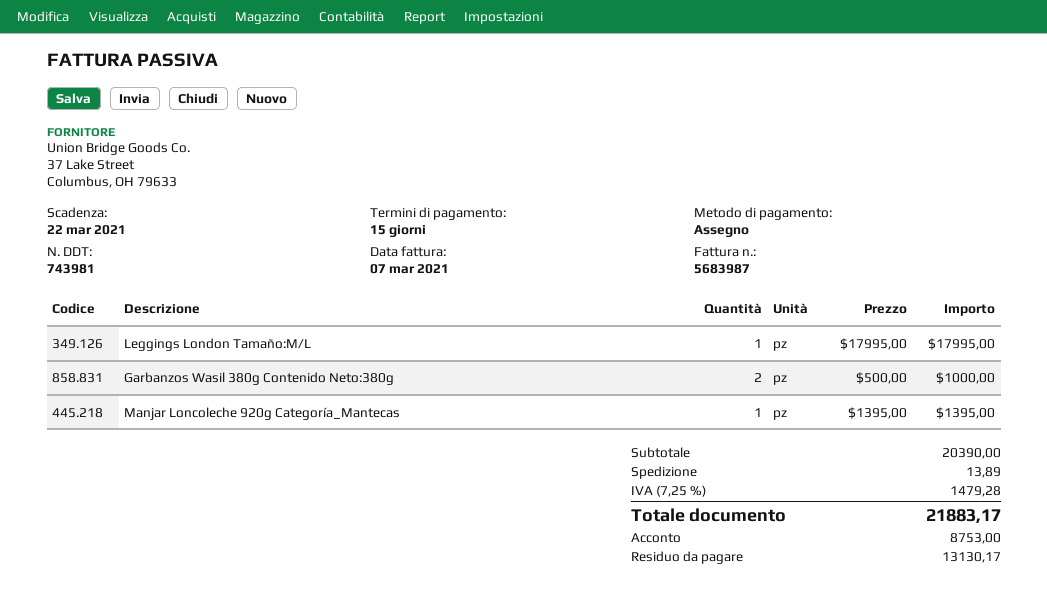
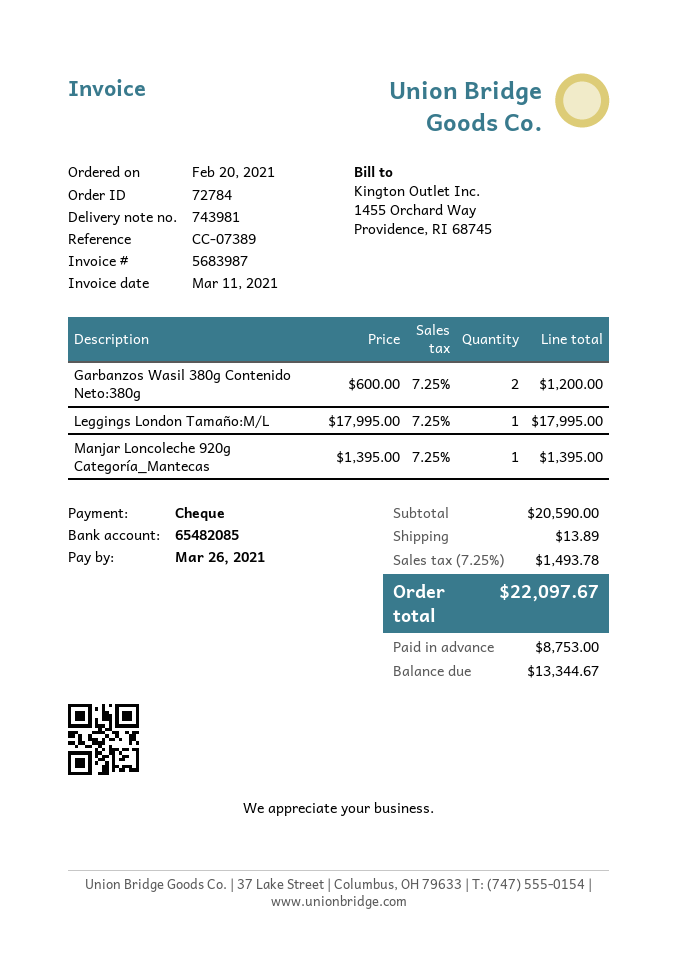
invoice date: 2021-03-07 -> 2021-03-11
due date: 2021-03-22 -> 2021-03-26
Garbanzos Wasil 380g Contenido Neto:380g: 2 x 500.00 = 1000.00 -> 2 x 600.00 = 1200.00
subtotal: 20390.00 -> 20590.00
tax: 7.25% = 1479.28 -> 7.25% = 1493.78
total: 21883.17 -> 22097.67
balance: 13130.17 -> 13344.67

